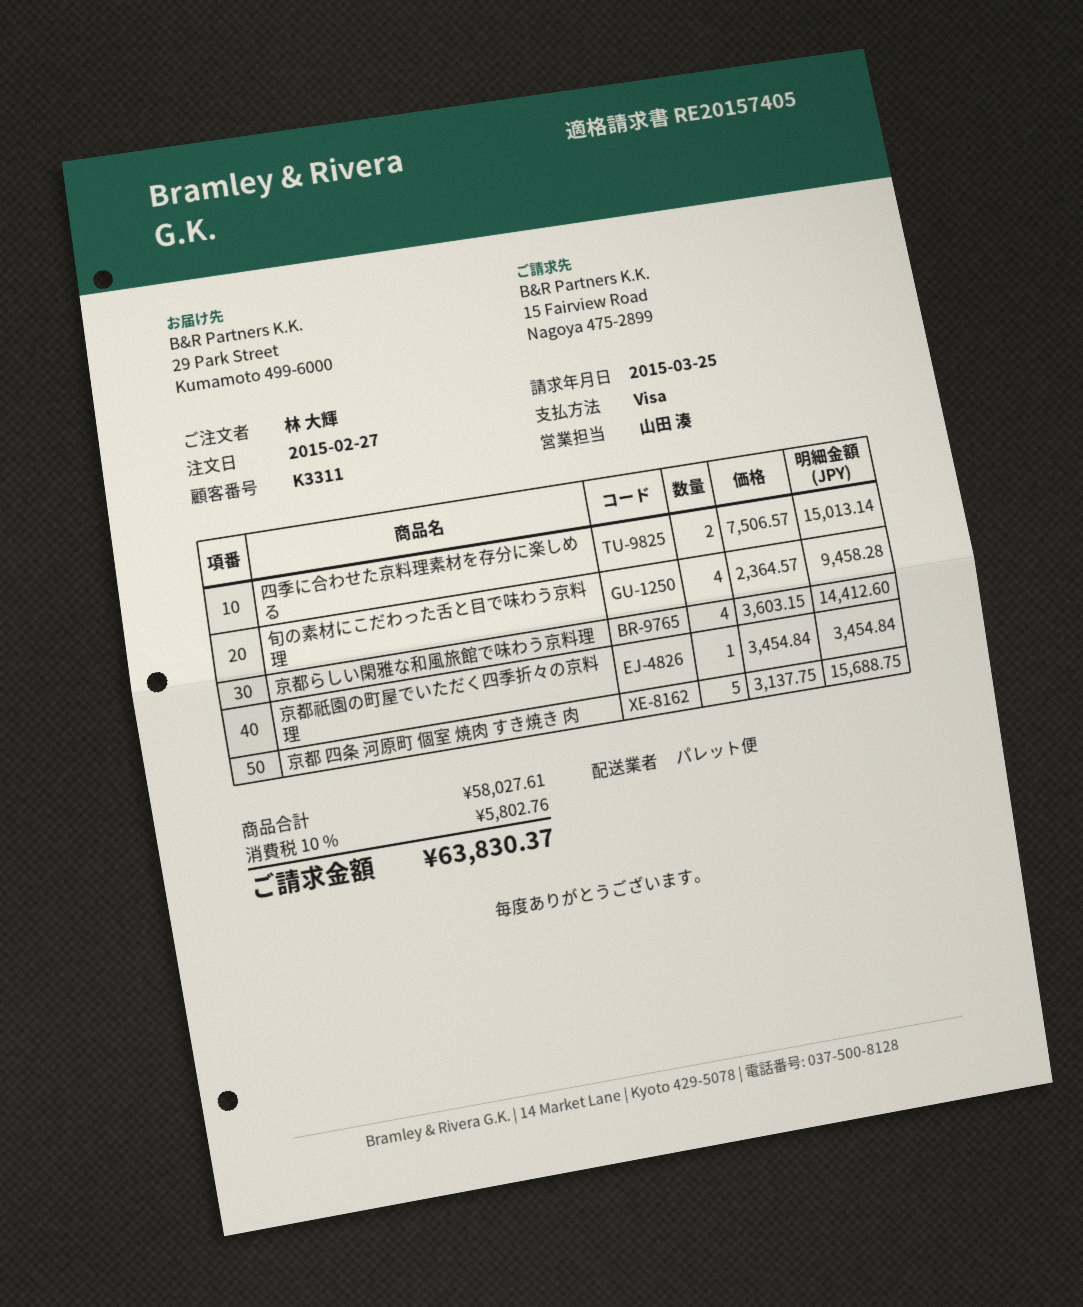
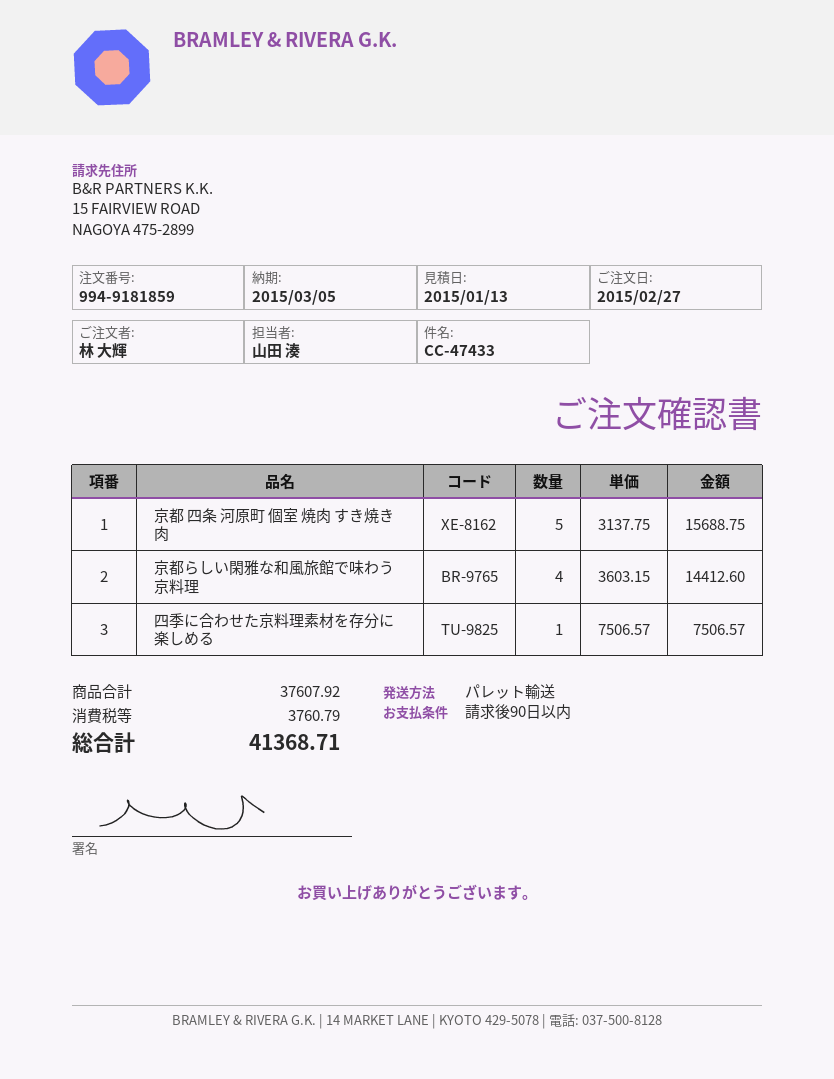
四季に合わせた京料理素材を存分に楽しめる: 2 x 7506.57 = 15013.14 -> 1 x 7506.57 = 7506.57
旬の素材にこだわった舌と目で味わう京料理: 4 x 2364.57 = 9458.28 -> none
京都祇園の町屋でいただく四季折々の京料理: 1 x 3454.84 = 3454.84 -> none
subtotal: 58027.61 -> 37607.92
tax: 5802.76 -> 3760.79
total: 63830.37 -> 41368.71

